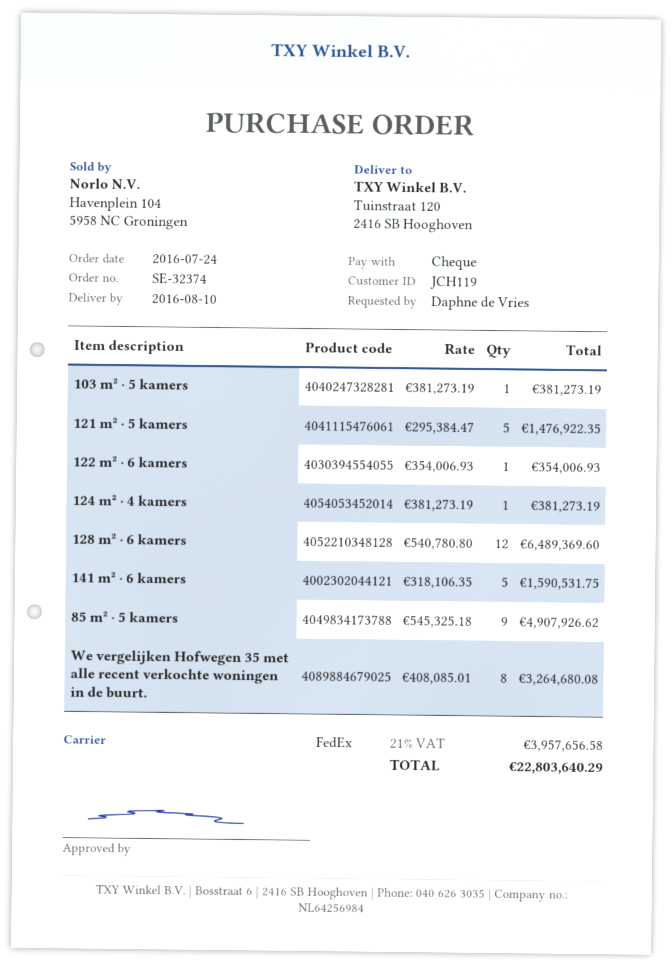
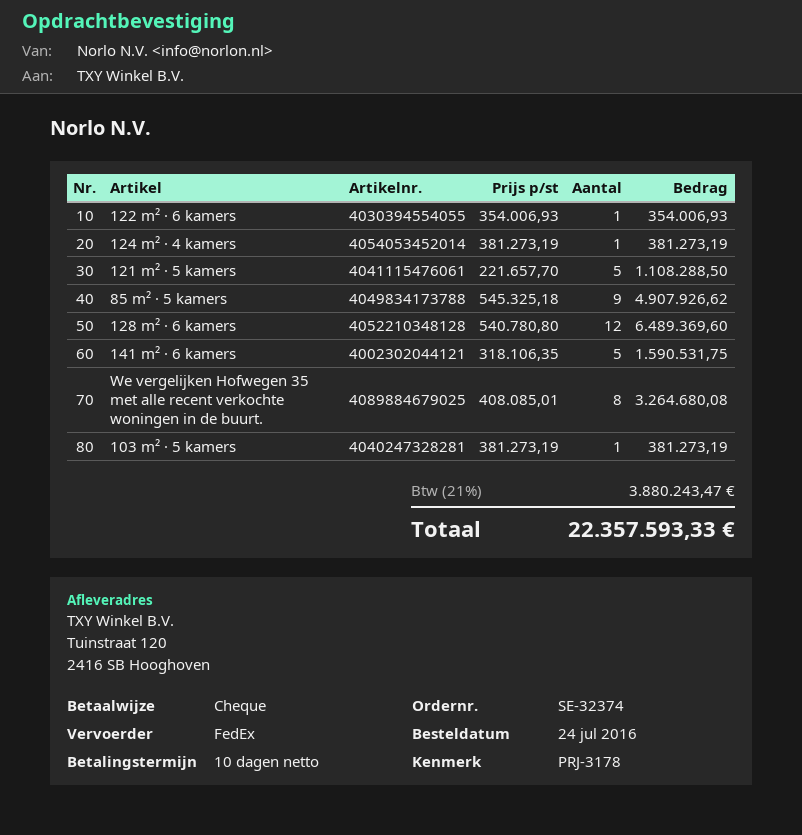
121 m² · 5 kamers: 5 x 295384.47 = 1476922.35 -> 5 x 221657.70 = 1108288.50
tax: 21% = 3957656.58 -> 21% = 3880243.47
total: 22803640.29 -> 22357593.33

